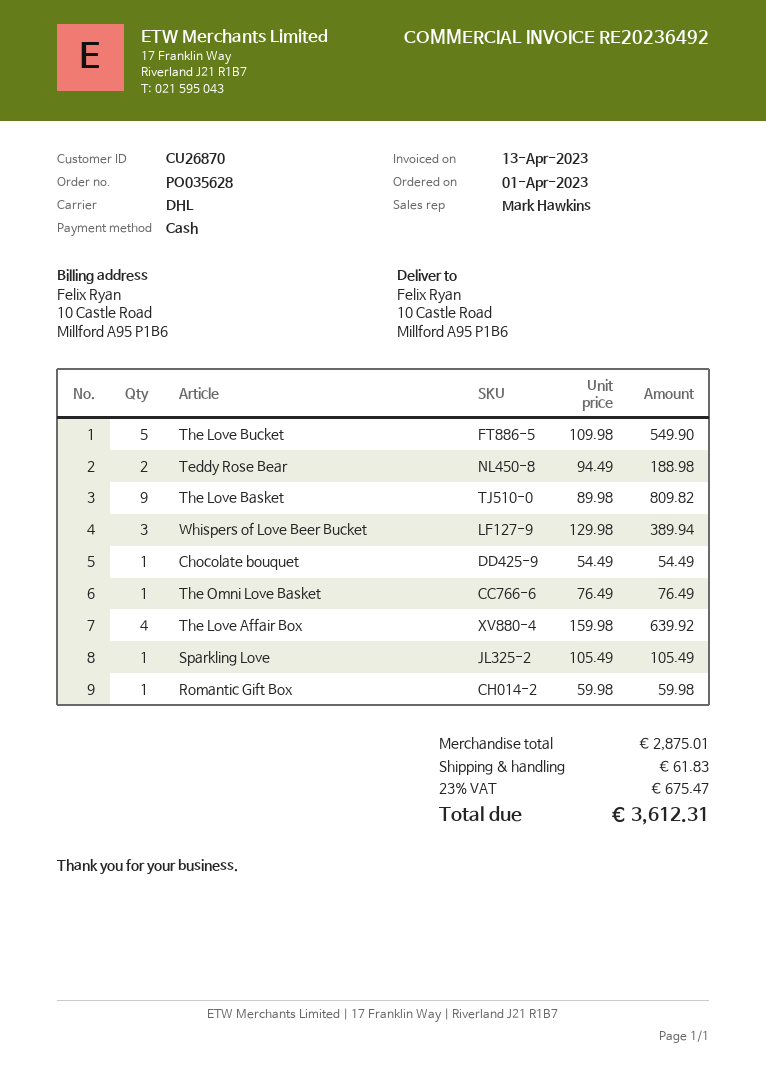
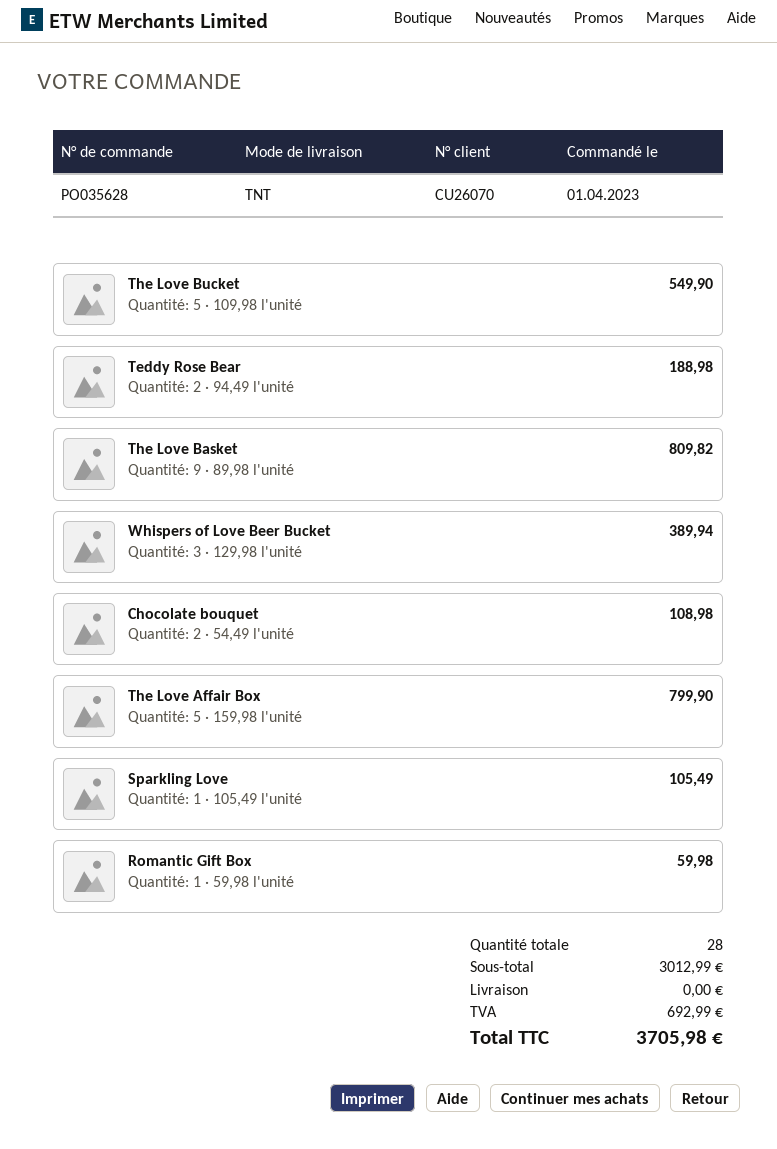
customer number: CU26870 -> CU26070
shipping method: DHL -> TNT
Chocolate bouquet: 1 x 54.49 = 54.49 -> 2 x 54.49 = 108.98
The Omni Love Basket: 1 x 76.49 = 76.49 -> none
The Love Affair Box: 4 x 159.98 = 639.92 -> 5 x 159.98 = 799.90
subtotal: 2875.01 -> 3012.99
shipping: 61.83 -> 0.00
tax: 675.47 -> 692.99
total: 3612.31 -> 3705.98

